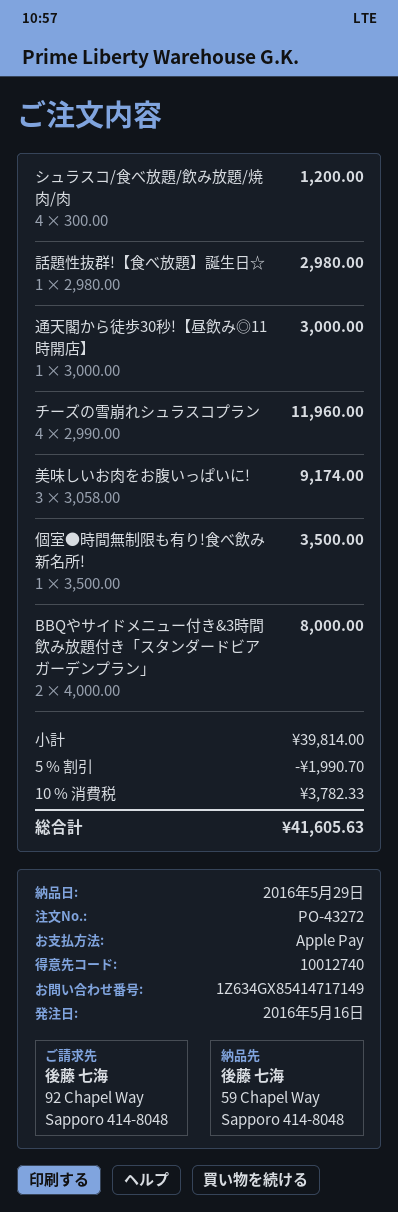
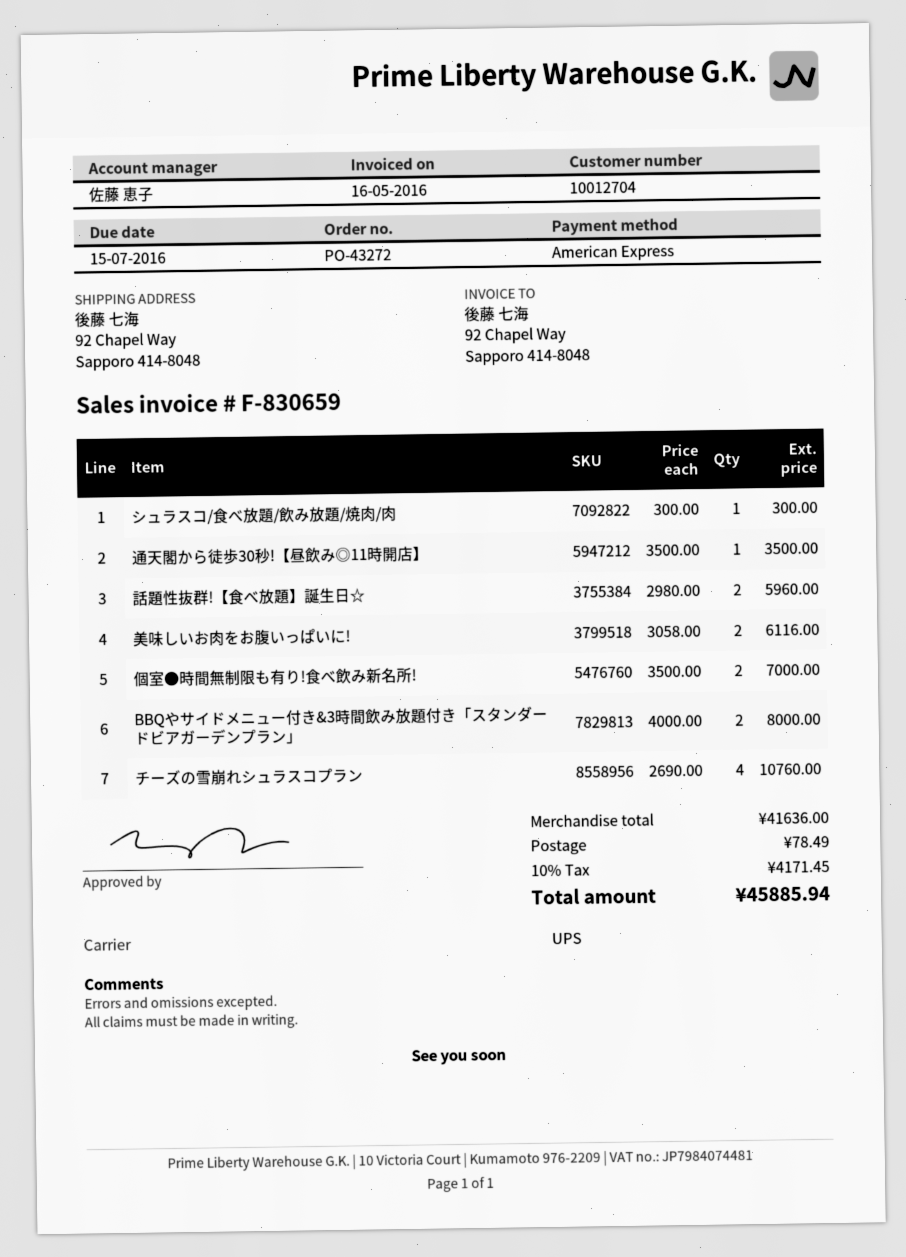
customer number: 10012740 -> 10012704
payment method: Apple Pay -> American Express
ship to: 59 Chapel Way, Sapporo 414-8048 -> 92 Chapel Way, Sapporo 414-8048
シュラスコ/食べ放題/飲み放題/焼肉/肉: 4 x 300.00 = 1200.00 -> 1 x 300.00 = 300.00
話題性抜群!【食べ放題】誕生日☆: 1 x 2980.00 = 2980.00 -> 2 x 2980.00 = 5960.00
通天閣から徒歩30秒!【昼飲み◎11時開店】: 1 x 3000.00 = 3000.00 -> 1 x 3500.00 = 3500.00
チーズの雪崩れシュラスコプラン: 4 x 2990.00 = 11960.00 -> 4 x 2690.00 = 10760.00
美味しいお肉をお腹いっぱいに!: 3 x 3058.00 = 9174.00 -> 2 x 3058.00 = 6116.00
個室●時間無制限も有り!食べ飲み新名所!: 1 x 3500.00 = 3500.00 -> 2 x 3500.00 = 7000.00
subtotal: 39814.00 -> 41636.00
discount: 5% = 1990.70 -> none
shipping: none -> 78.49
tax: 10% = 3782.33 -> 10% = 4171.45
total: 41605.63 -> 45885.94

